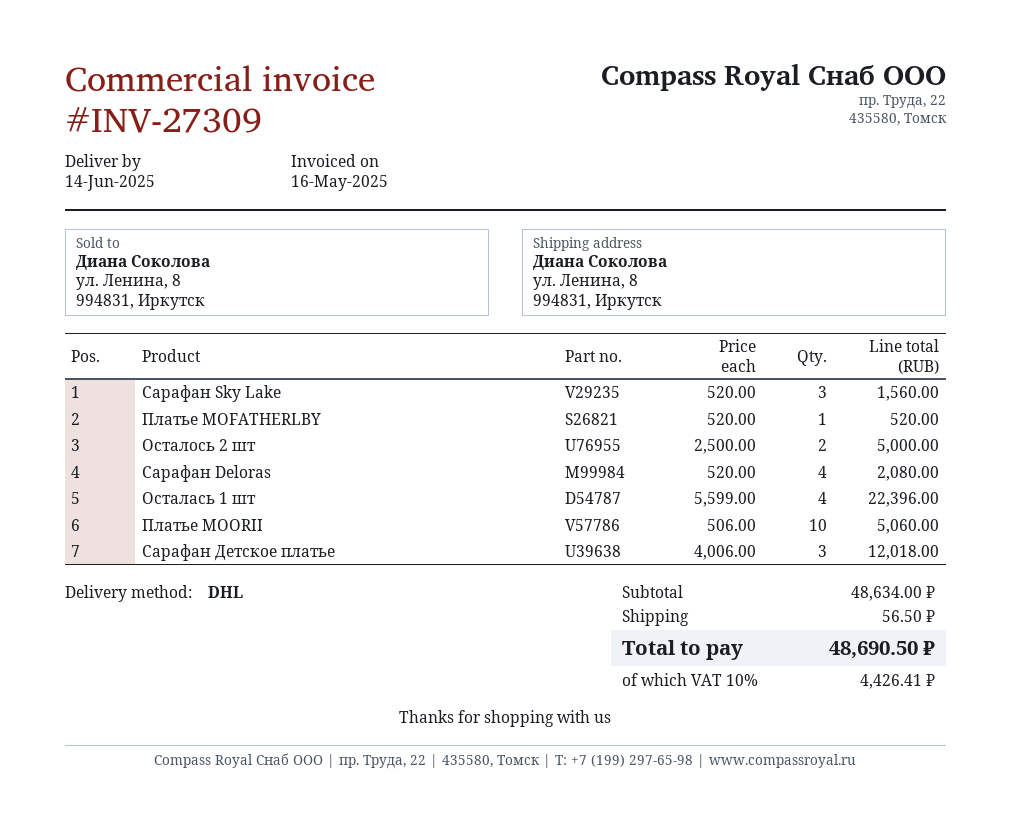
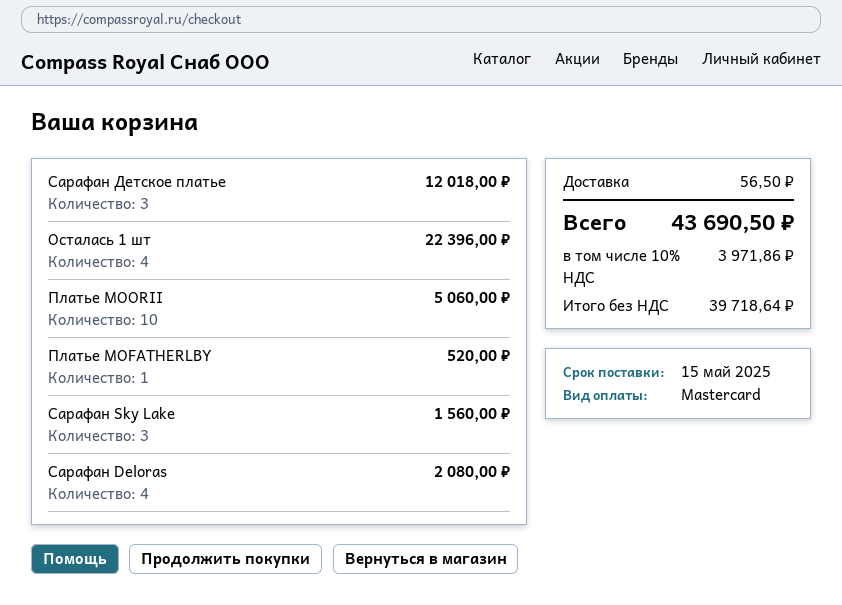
delivery date: 2025-06-14 -> 2025-05-15
Осталось 2 шт: 2 for 5000.00 -> none
tax: 10% = 4426.41 -> 10% = 3971.86
total: 48690.50 -> 43690.50

